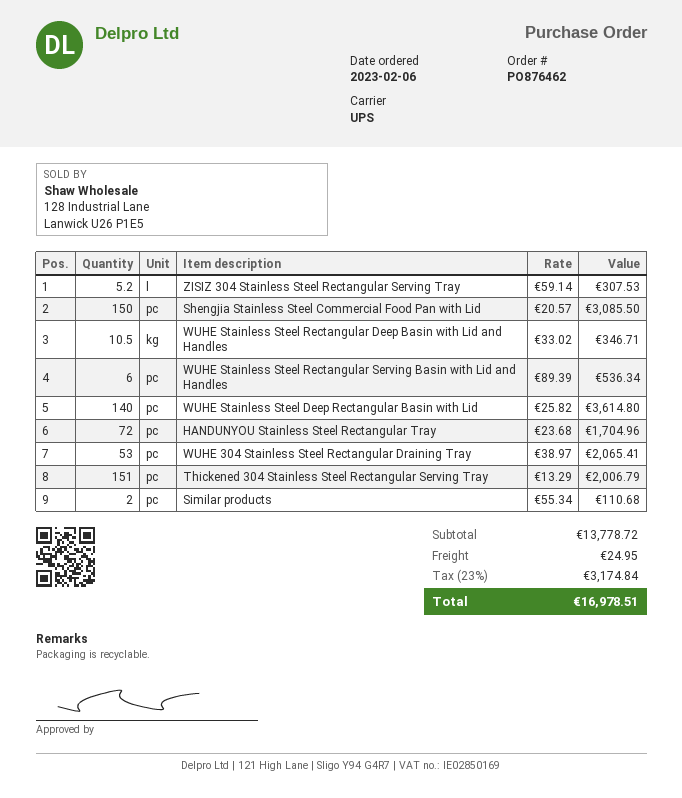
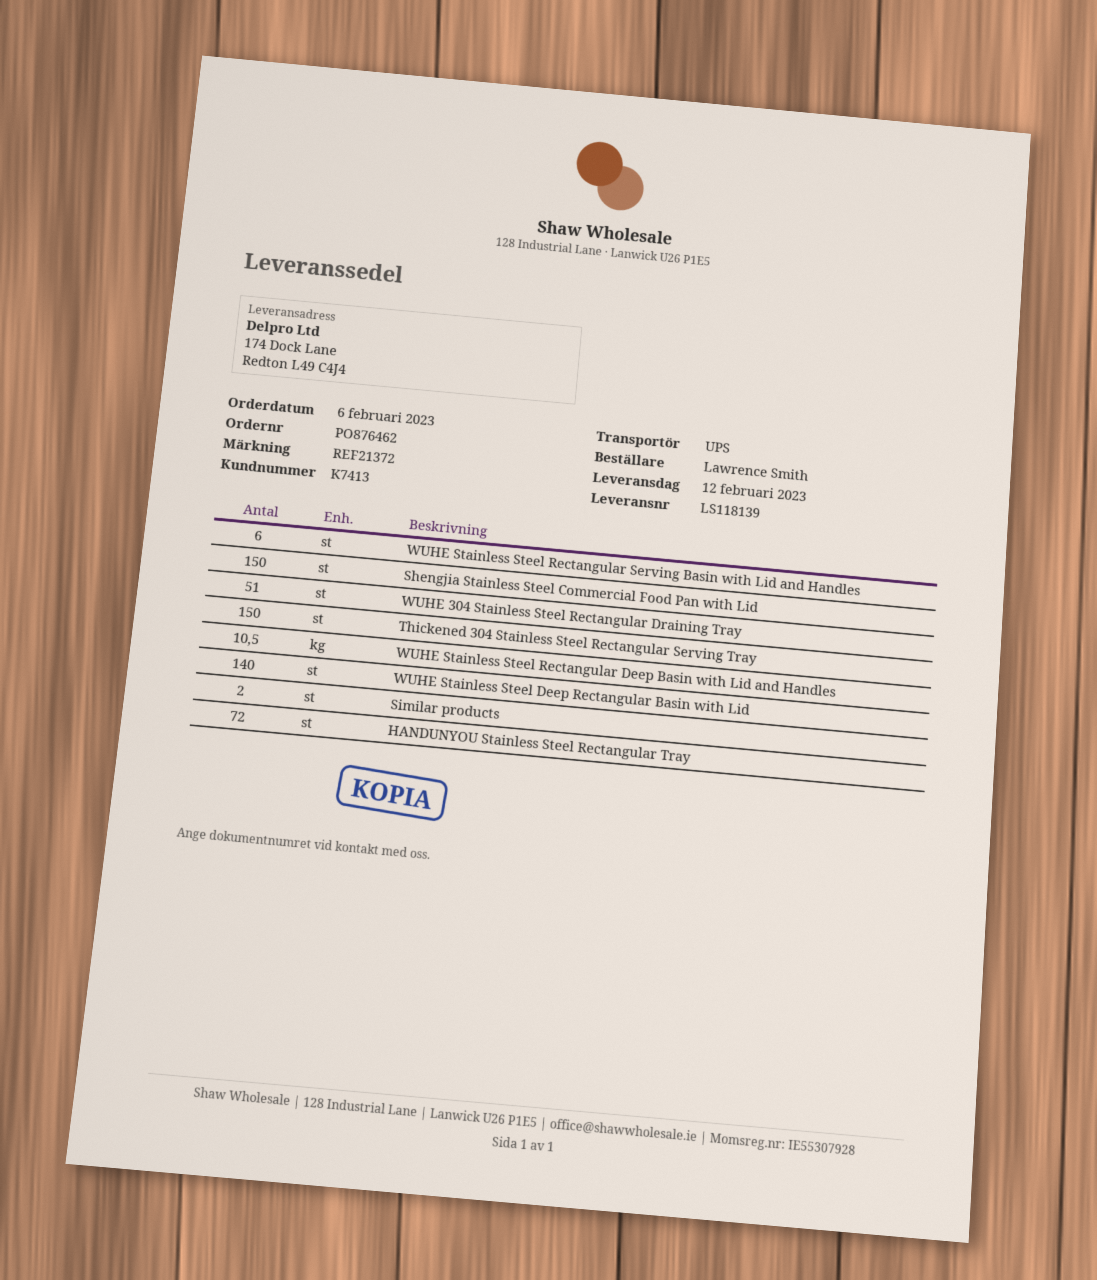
ZISIZ 304 Stainless Steel Rectangular Serving Tray: 5.2 -> none
WUHE 304 Stainless Steel Rectangular Draining Tray: 53 -> 51
Thickened 304 Stainless Steel Rectangular Serving Tray: 151 -> 150

